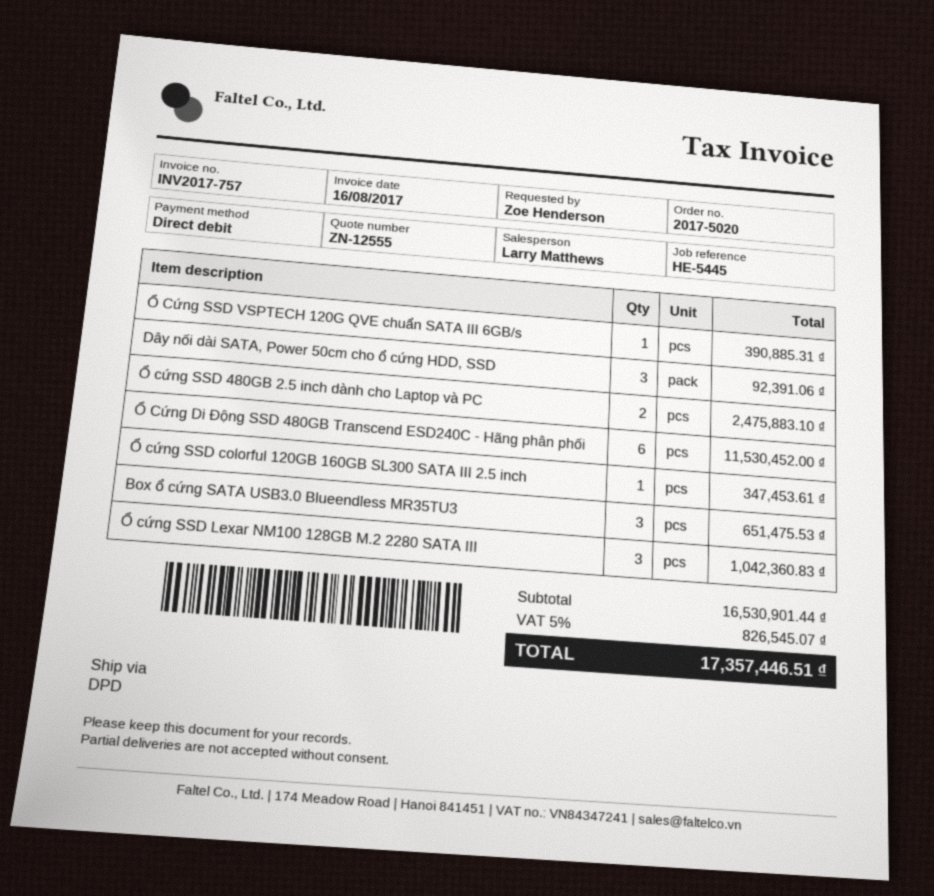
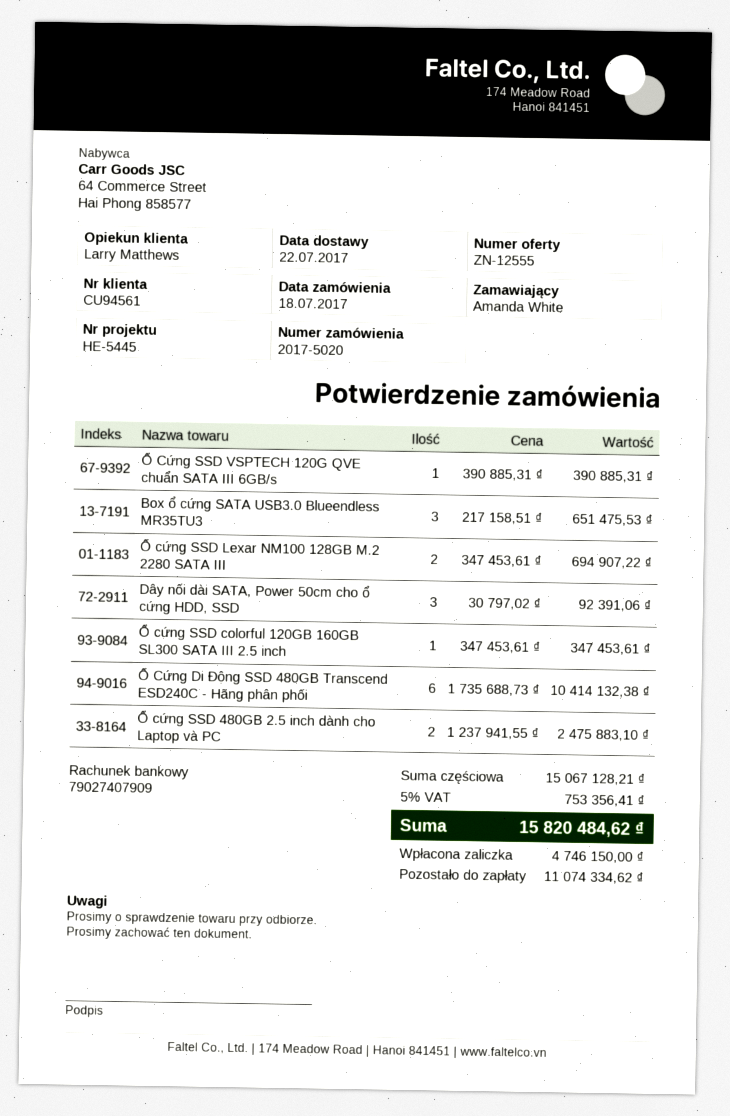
ordered by: Zoe Henderson -> Amanda White
Ổ Cứng Di Động SSD 480GB Transcend ESD240C - Hãng phân phối: 6 for 11530452.00 -> 6 for 10414132.38
Ổ cứng SSD Lexar NM100 128GB M.2 2280 SATA III: 3 for 1042360.83 -> 2 for 694907.22
subtotal: 16530901.44 -> 15067128.21
tax: 5% = 826545.07 -> 5% = 753356.41
total: 17357446.51 -> 15820484.62

